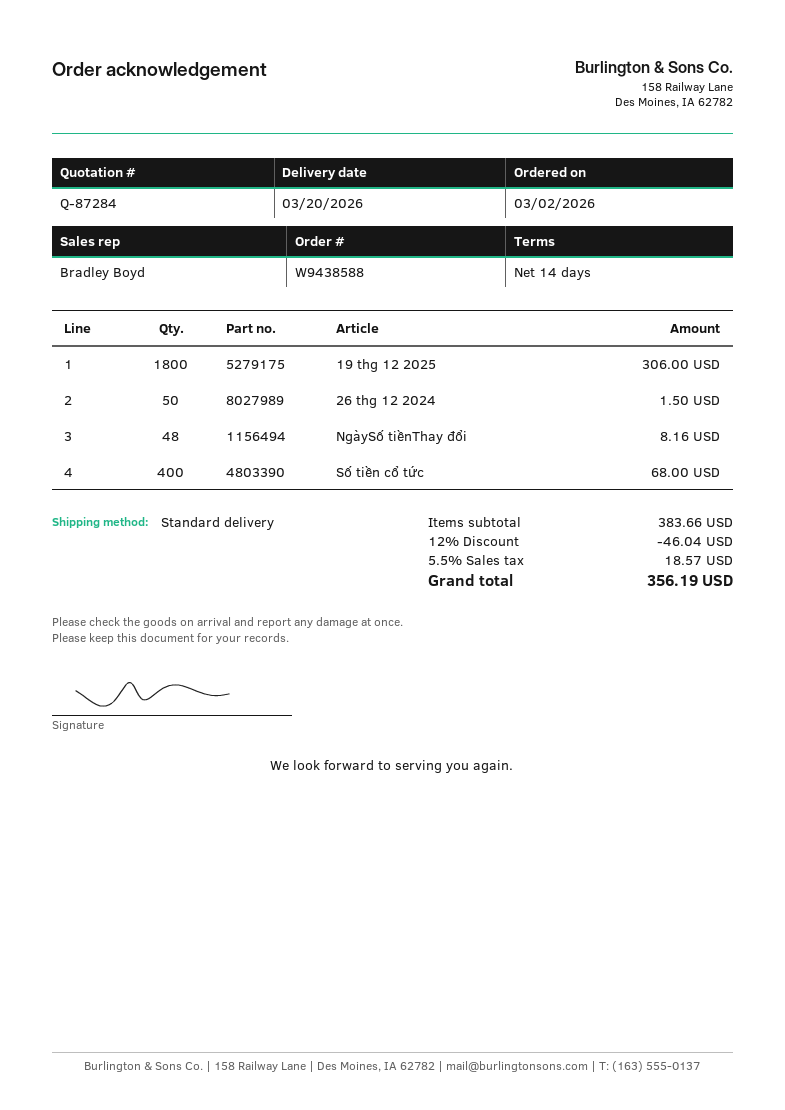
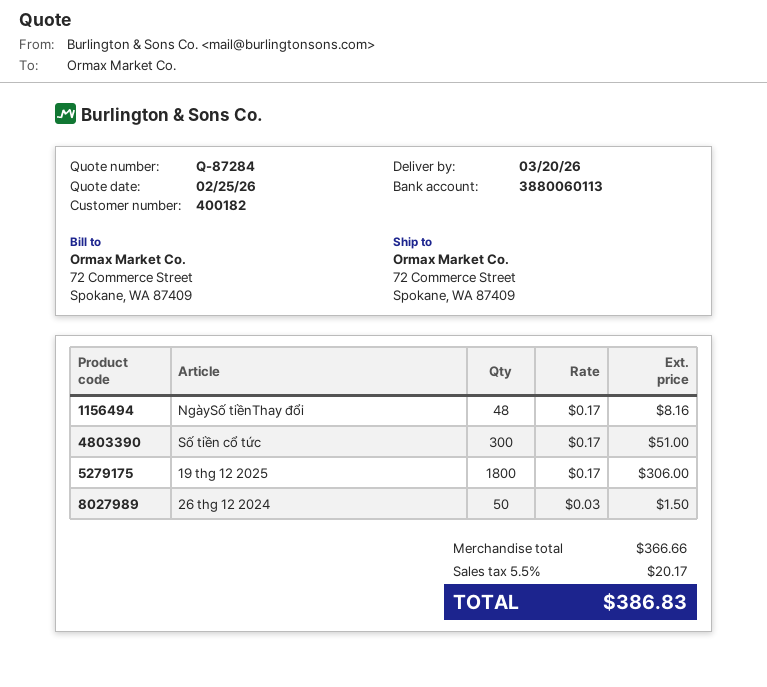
Số tiền cổ tức: 400 for 68.00 -> 300 for 51.00
subtotal: 383.66 -> 366.66
discount: 12% = 46.04 -> none
tax: 5.5% = 18.57 -> 5.5% = 20.17
total: 356.19 -> 386.83

